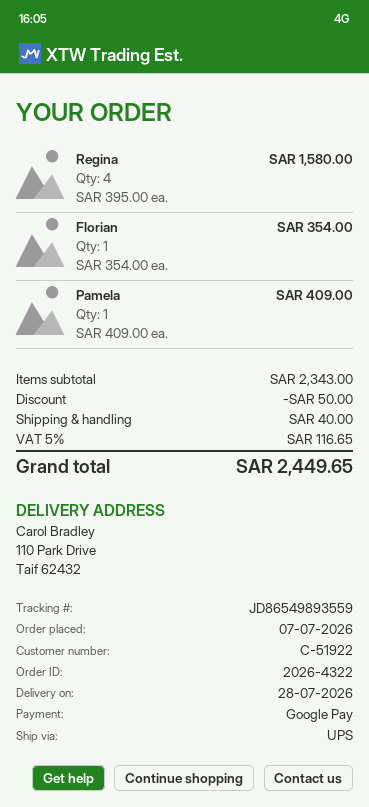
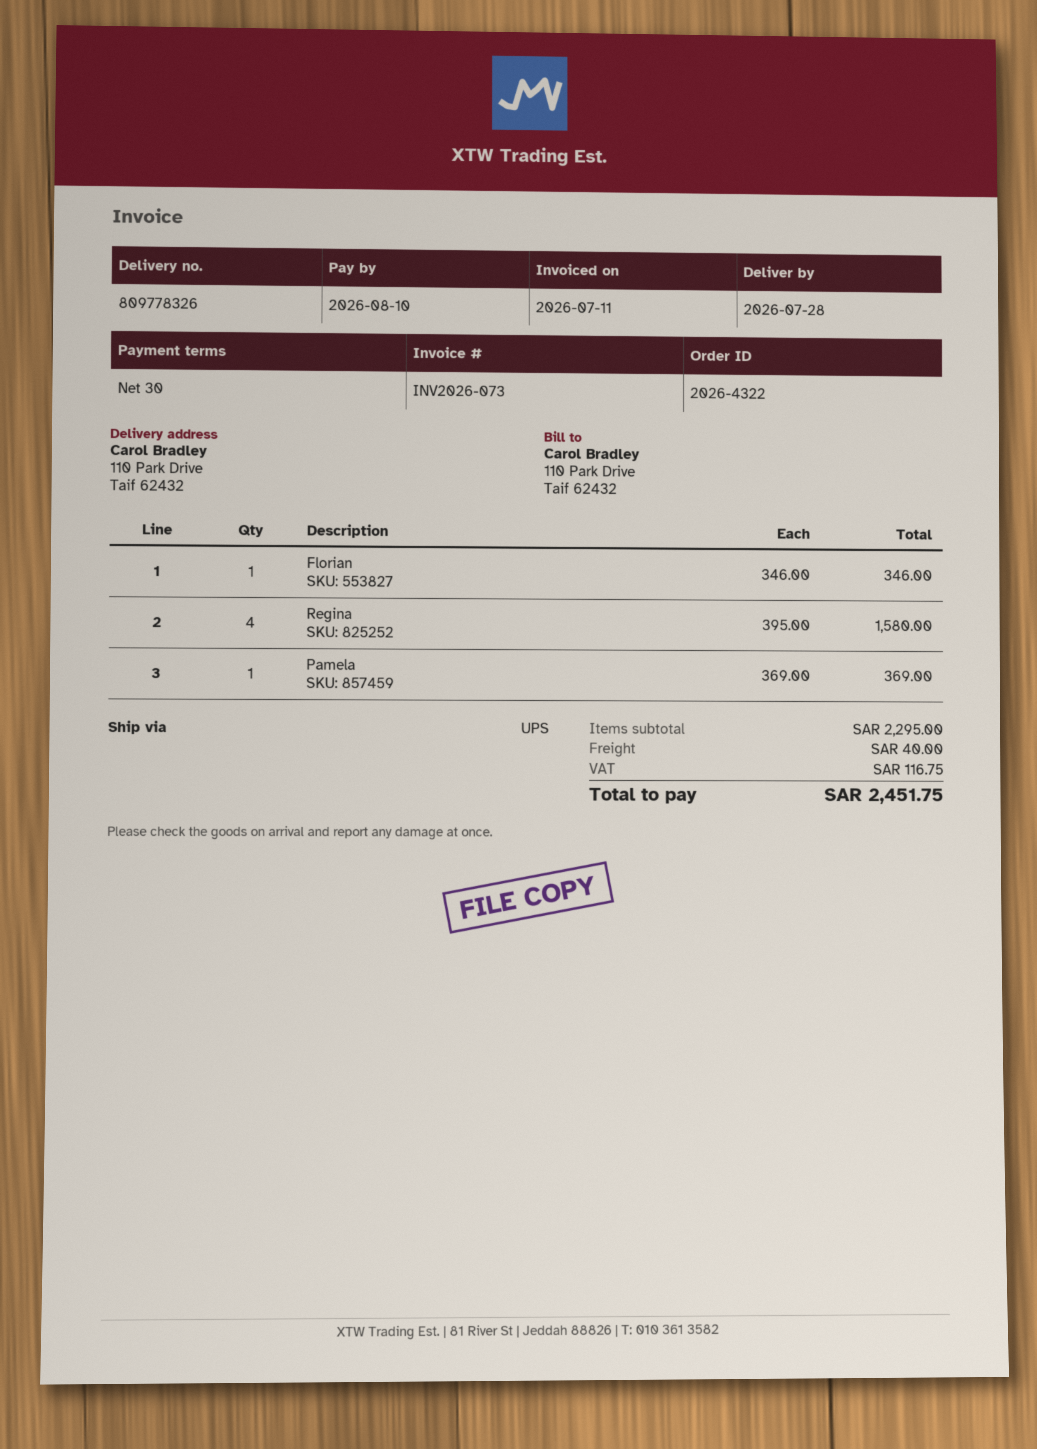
Florian: 1 x 354.00 = 354.00 -> 1 x 346.00 = 346.00
Pamela: 1 x 409.00 = 409.00 -> 1 x 369.00 = 369.00
subtotal: 2343.00 -> 2295.00
discount: 50.00 -> none
tax: 116.65 -> 116.75
total: 2449.65 -> 2451.75

